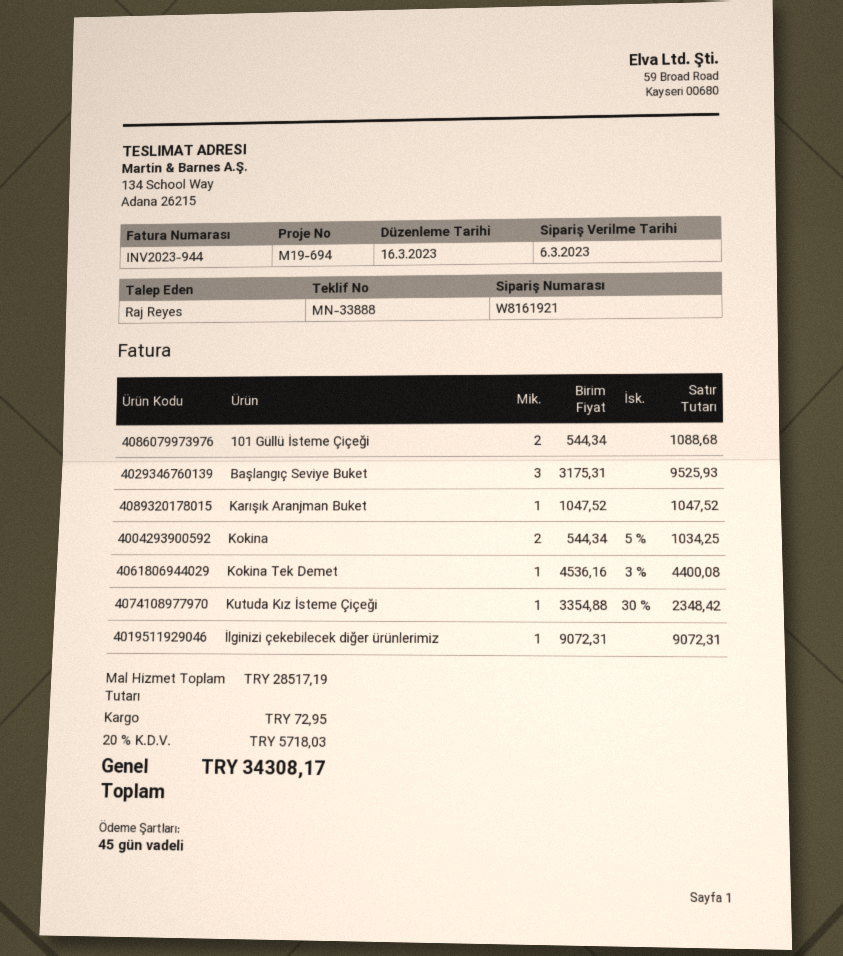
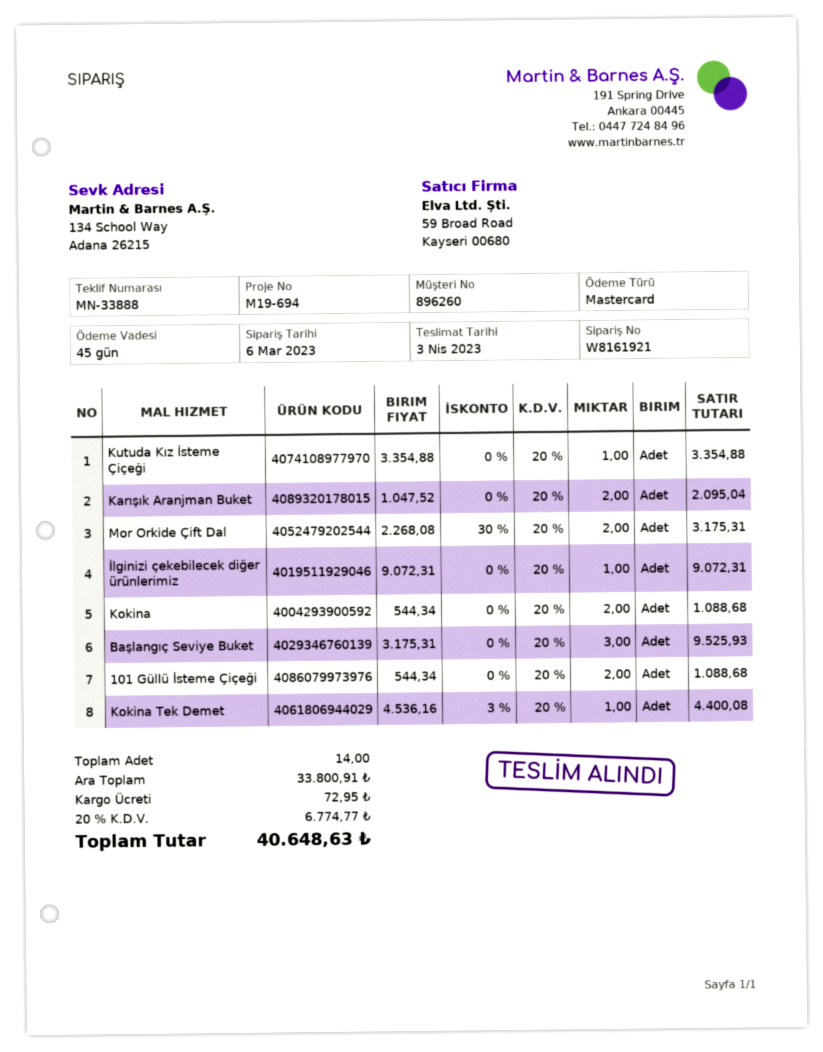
Karışık Aranjman Buket: 1 x 1047.52 = 1047.52 -> 2 x 1047.52 = 2095.04
Kokina: 2 x 544.34 - 5% = 1034.25 -> 2 x 544.34 = 1088.68
Kutuda Kız İsteme Çiçeği: 1 x 3354.88 - 30% = 2348.42 -> 1 x 3354.88 = 3354.88
Mor Orkide Çift Dal: none -> 2 x 2268.08 - 30% = 3175.31
subtotal: 28517.19 -> 33800.91
tax: 20% = 5718.03 -> 20% = 6774.77
total: 34308.17 -> 40648.63

